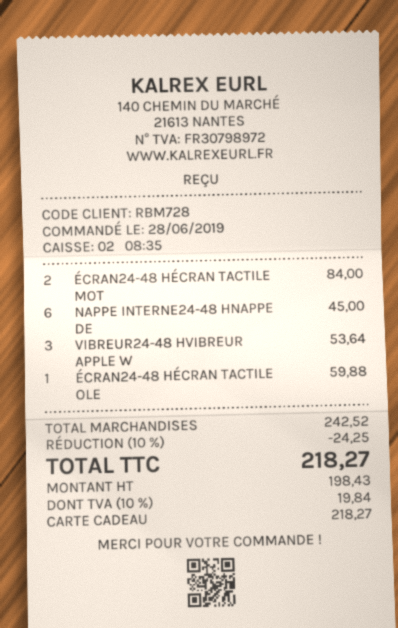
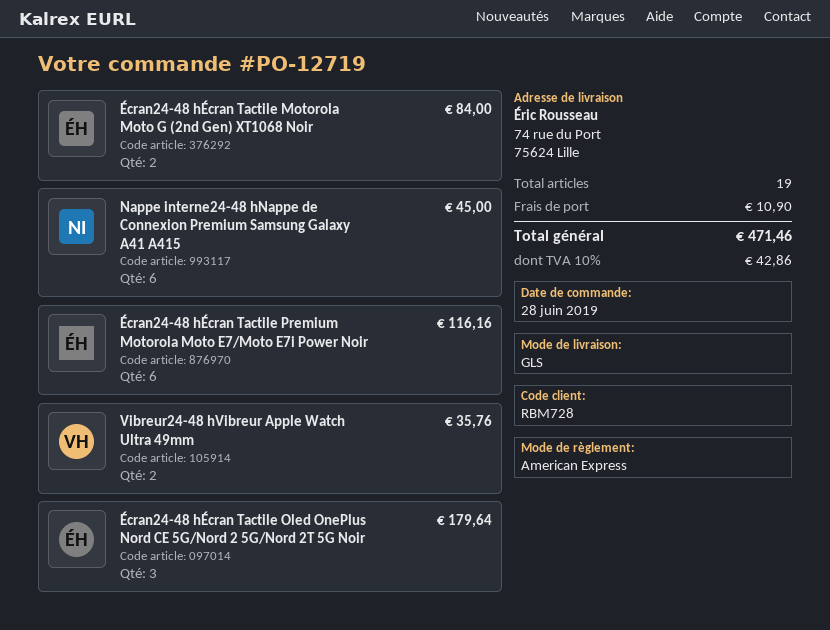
payment method: gift card -> American Express
VIBREUR24-48 HVIBREUR APPLE W: 3 for 53.64 -> 2 for 35.76
ÉCRAN24-48 HÉCRAN TACTILE OLE: 1 for 59.88 -> 3 for 179.64
Écran24-48 hÉcran Tactile Premium Motorola Moto E7/Moto E7i Power Noir: none -> 6 for 116.16
discount: 10% = 24.25 -> none
shipping: none -> 10.90
tax: 10% = 19.84 -> 10% = 42.86
total: 218.27 -> 471.46

